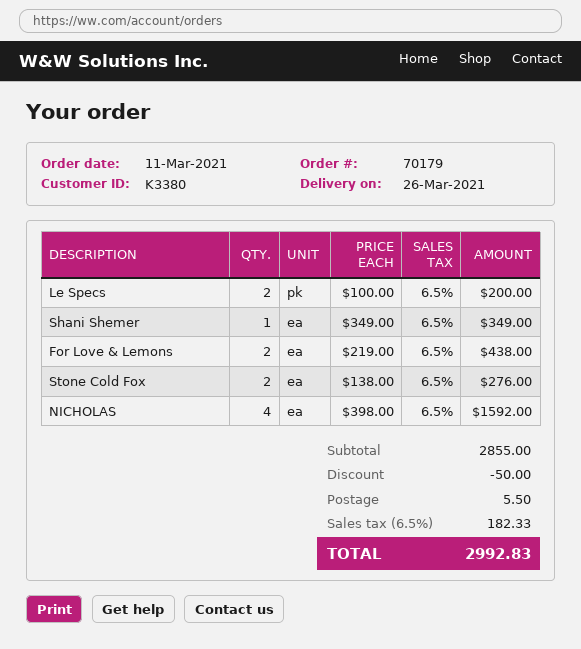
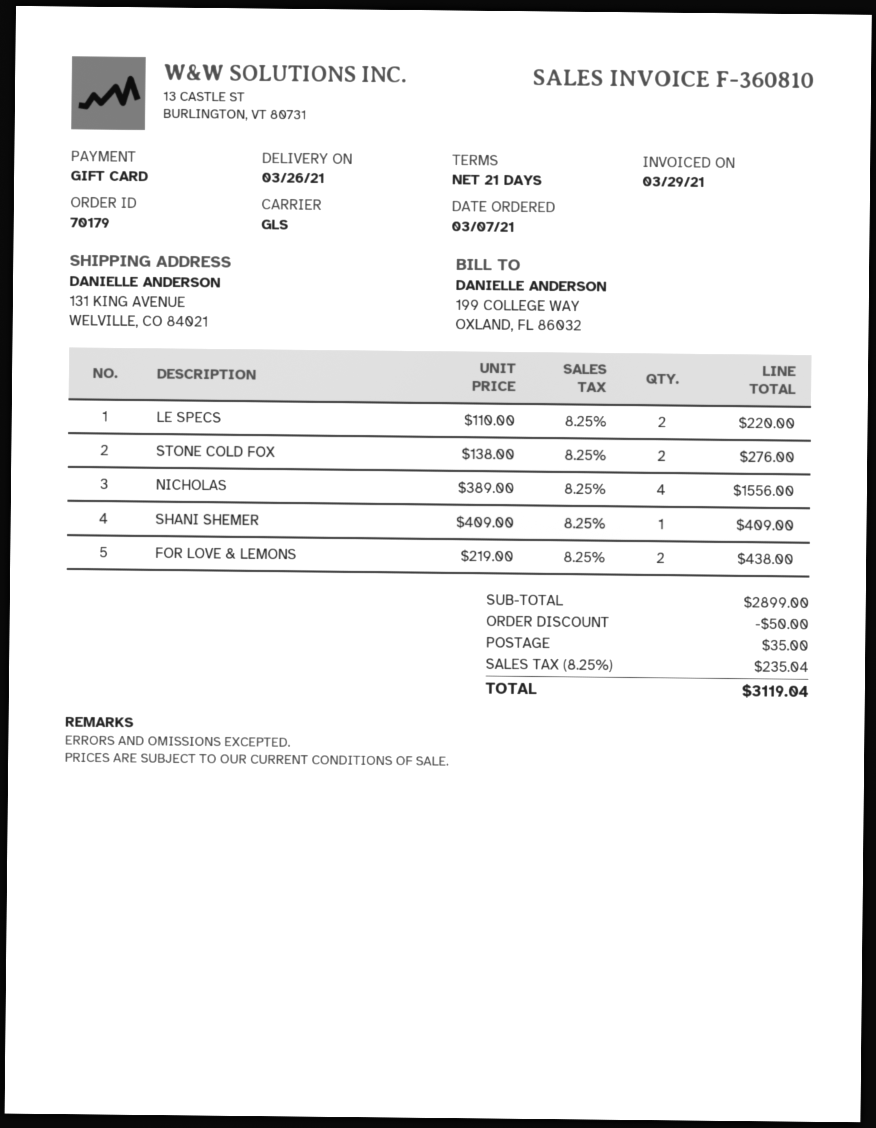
order date: 2021-03-11 -> 2021-03-07
Le Specs: 2 x 100.00 = 200.00 -> 2 x 110.00 = 220.00
Shani Shemer: 1 x 349.00 = 349.00 -> 1 x 409.00 = 409.00
NICHOLAS: 4 x 398.00 = 1592.00 -> 4 x 389.00 = 1556.00
subtotal: 2855.00 -> 2899.00
shipping: 5.50 -> 35.00
tax: 6.5% = 182.33 -> 8.25% = 235.04
total: 2992.83 -> 3119.04

